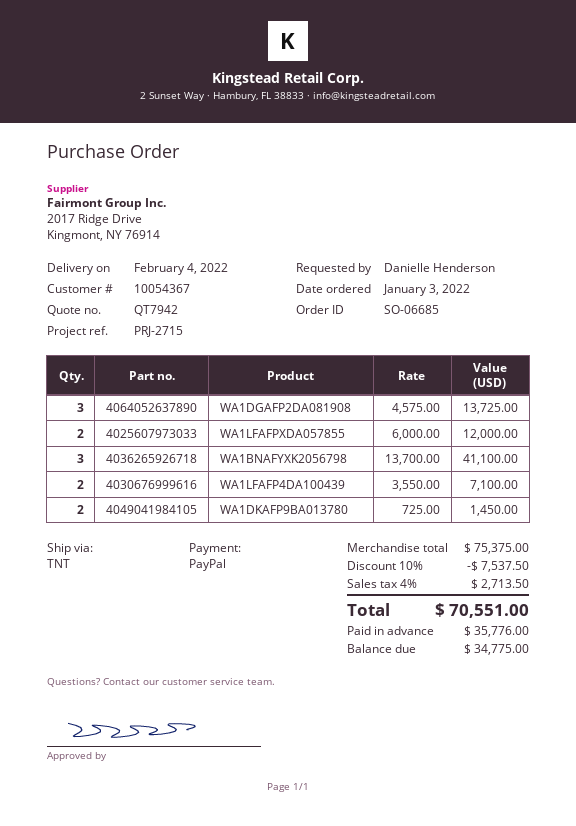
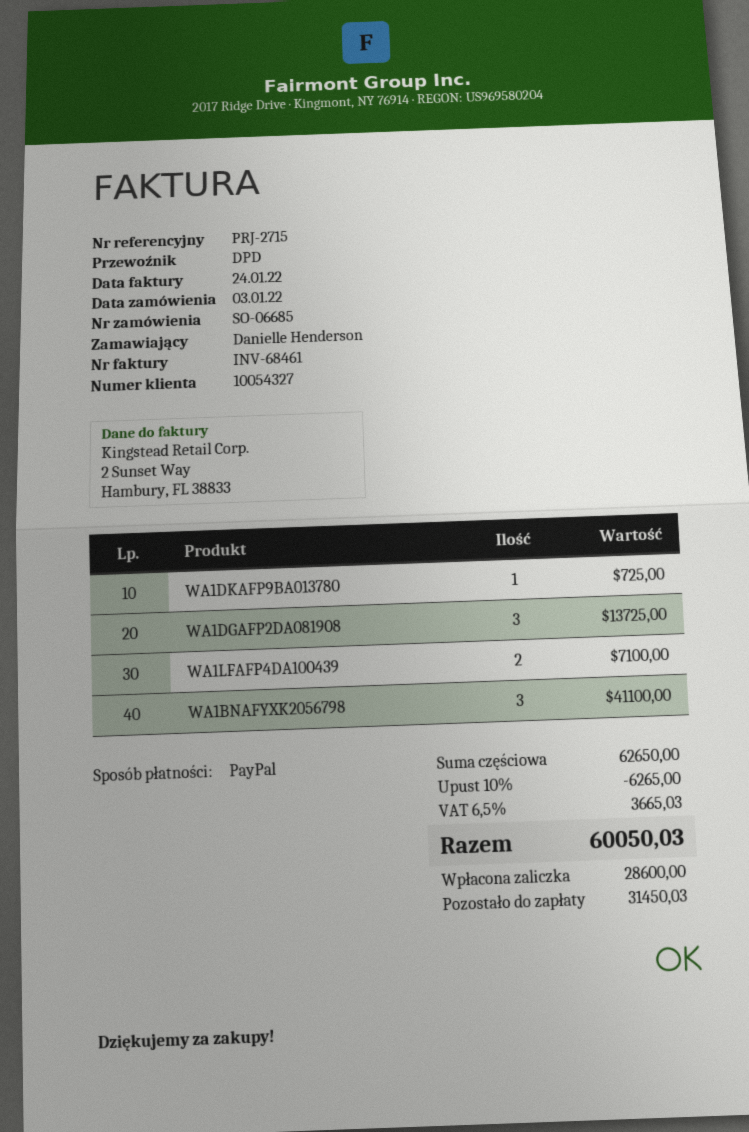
customer number: 10054367 -> 10054327
shipping method: TNT -> DPD
WA1LFAFPXDA057855: 2 for 12000.00 -> none
WA1DKAFP9BA013780: 2 for 1450.00 -> 1 for 725.00
subtotal: 75375.00 -> 62650.00
discount: 10% = 7537.50 -> 10% = 6265.00
tax: 4% = 2713.50 -> 6.5% = 3665.03
total: 70551.00 -> 60050.03
deposit: 35776.00 -> 28600.00
balance: 34775.00 -> 31450.03

